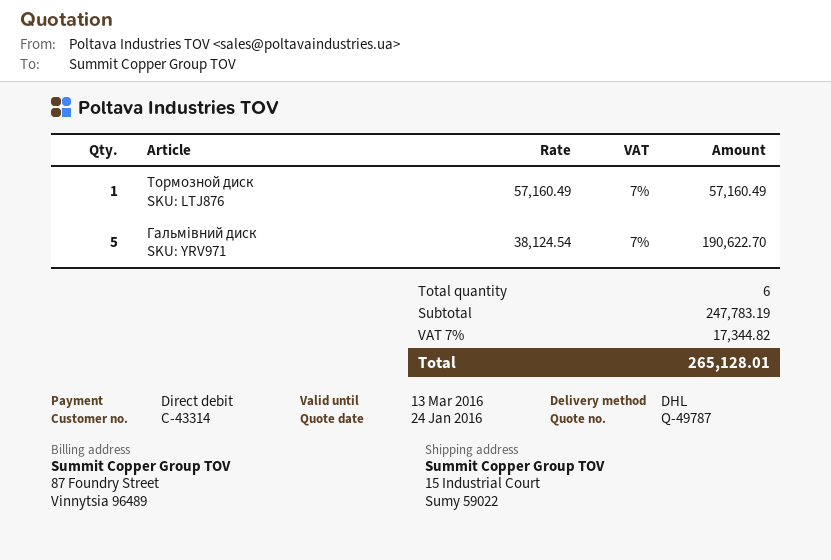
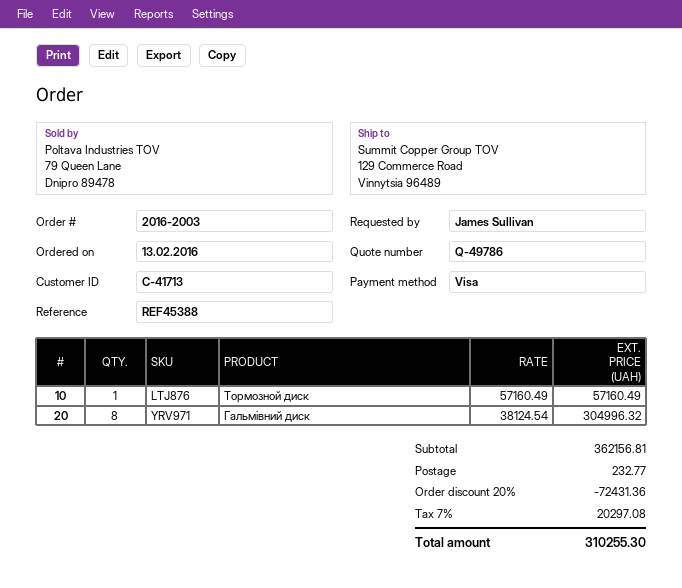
quote number: Q-49787 -> Q-49786
customer number: C-43314 -> C-41713
payment method: direct debit -> Visa
ship to: 15 Industrial Court, Sumy 59022 -> 129 Commerce Road, Vinnytsia 96489
Гальмівний диск: 5 x 38124.54 = 190622.70 -> 8 x 38124.54 = 304996.32
subtotal: 247783.19 -> 362156.81
discount: none -> 20% = 72431.36
shipping: none -> 232.77
tax: 7% = 17344.82 -> 7% = 20297.08
total: 265128.01 -> 310255.30

